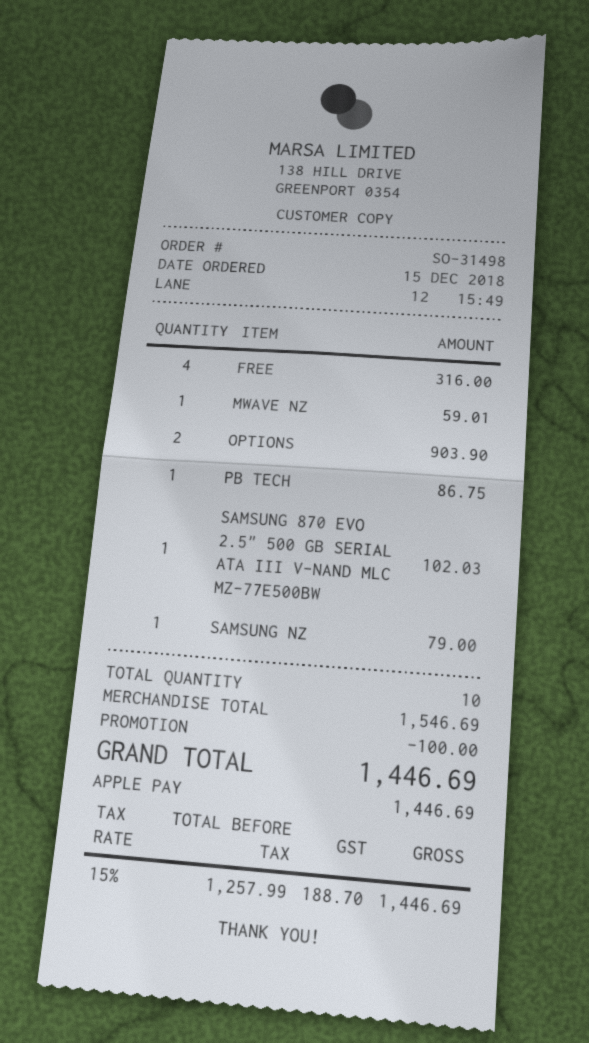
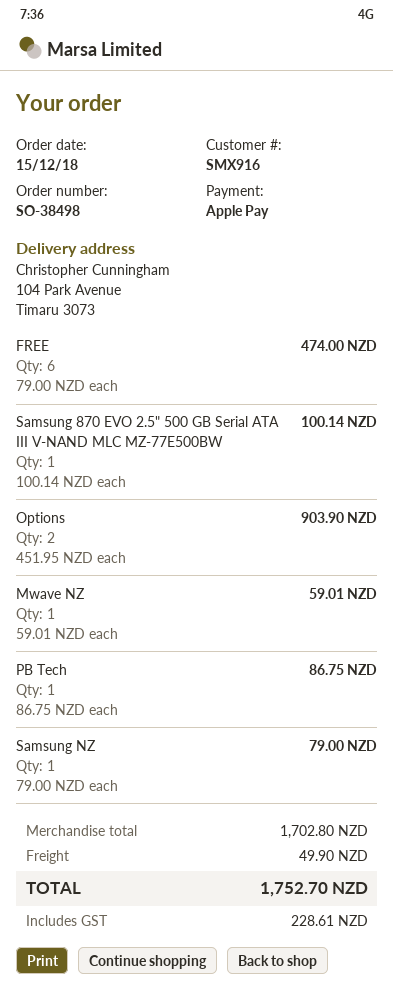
order number: SO-31498 -> SO-38498
FREE: 4 for 316.00 -> 6 for 474.00
SAMSUNG 870 EVO 2.5" 500 GB SERIAL ATA III V-NAND MLC MZ-77E500BW: 1 for 102.03 -> 1 for 100.14
subtotal: 1546.69 -> 1702.80
discount: 100.00 -> none
shipping: none -> 49.90
tax: 188.70 -> 228.61
total: 1446.69 -> 1752.70

